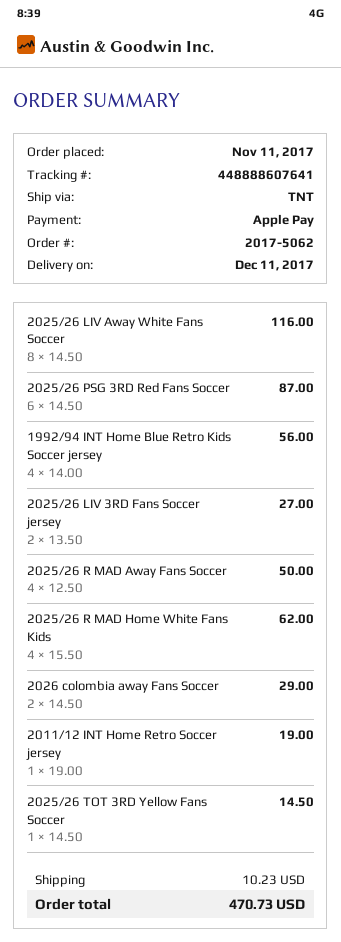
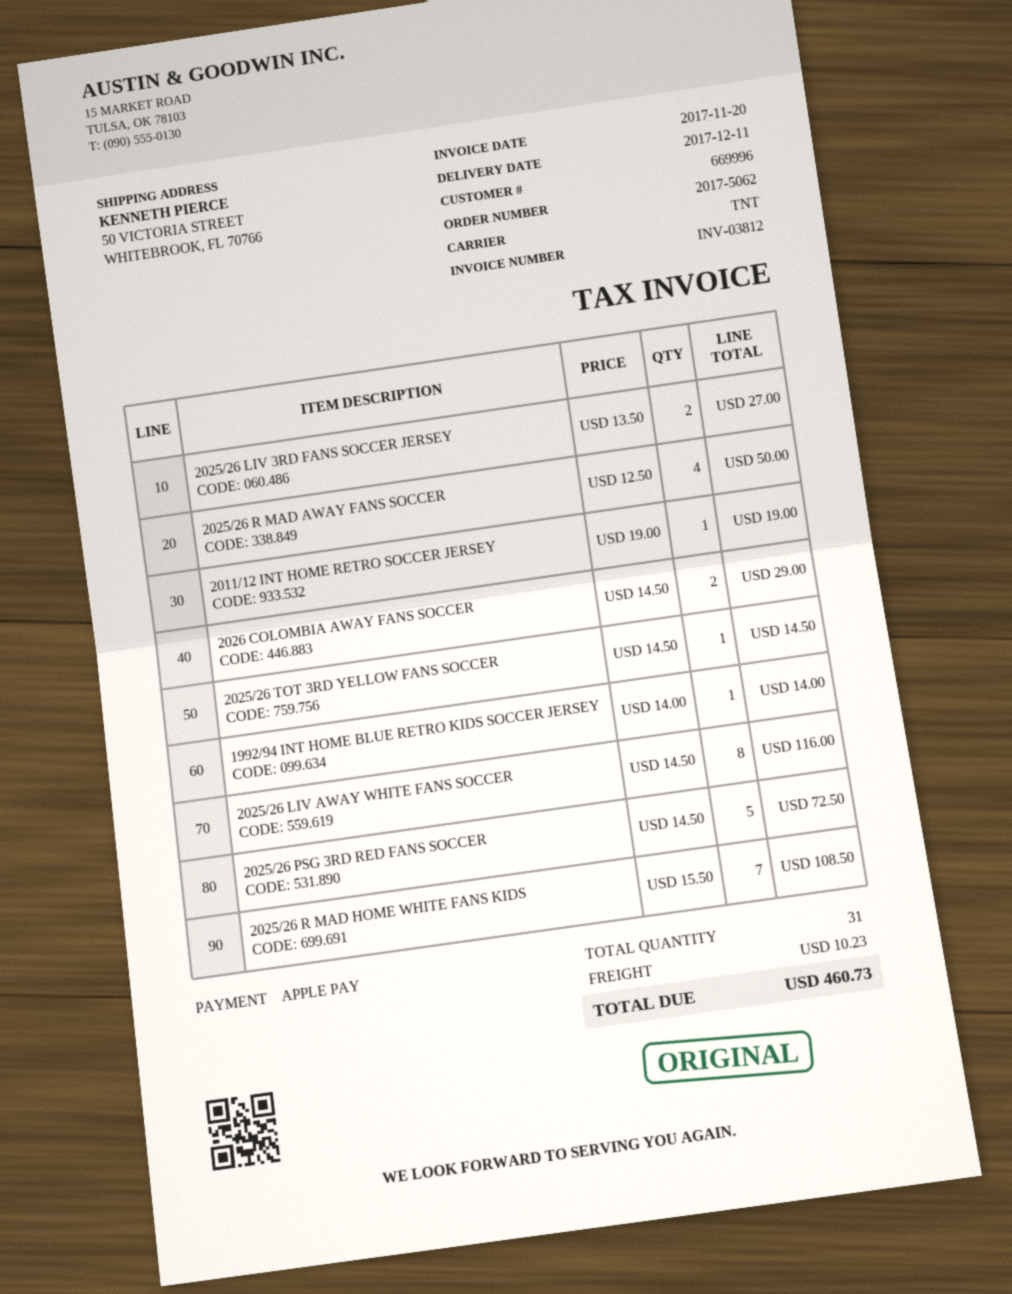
2025/26 PSG 3RD Red Fans Soccer: 6 x 14.50 = 87.00 -> 5 x 14.50 = 72.50
1992/94 INT Home Blue Retro Kids Soccer jersey: 4 x 14.00 = 56.00 -> 1 x 14.00 = 14.00
2025/26 R MAD Home White Fans Kids: 4 x 15.50 = 62.00 -> 7 x 15.50 = 108.50
total: 470.73 -> 460.73

